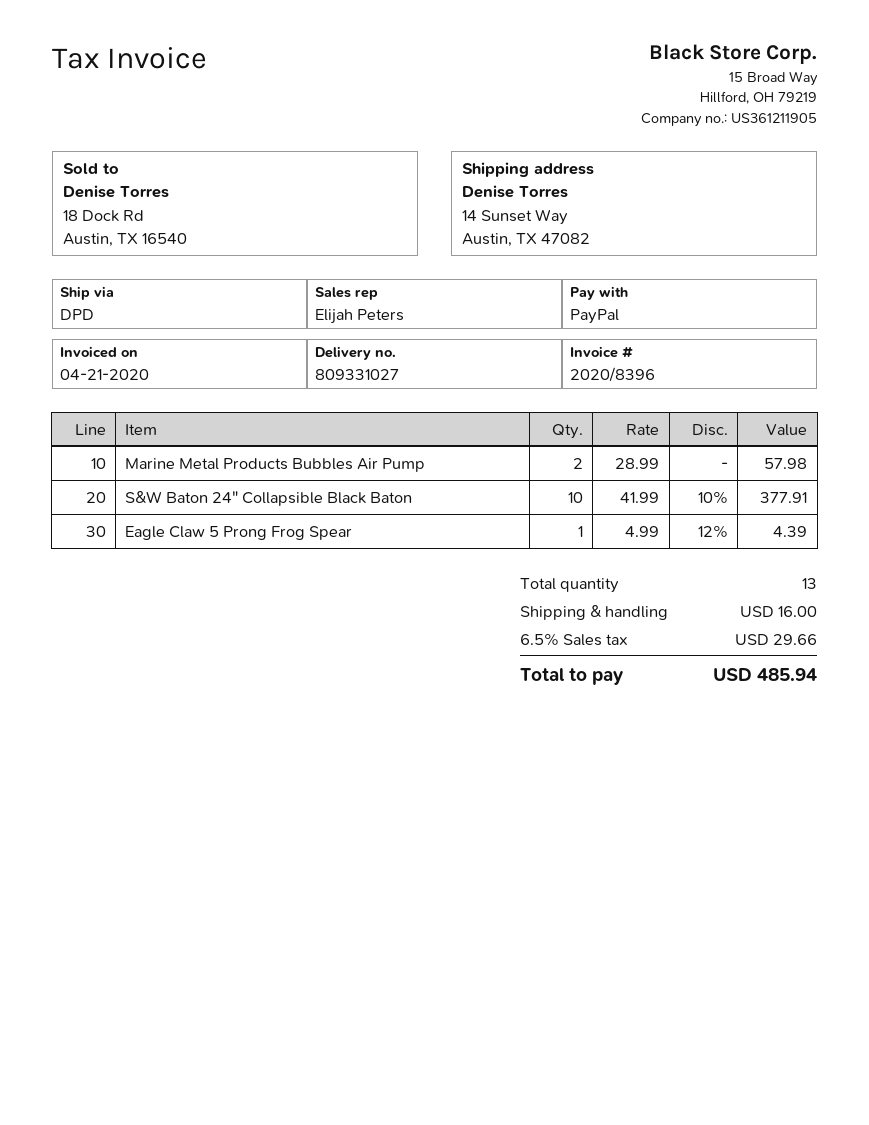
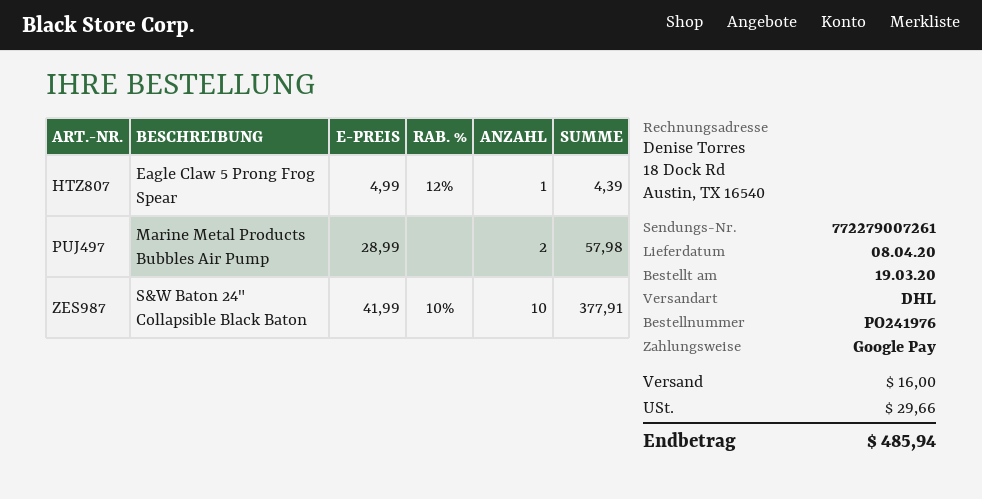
payment method: PayPal -> Google Pay
shipping method: DPD -> DHL

